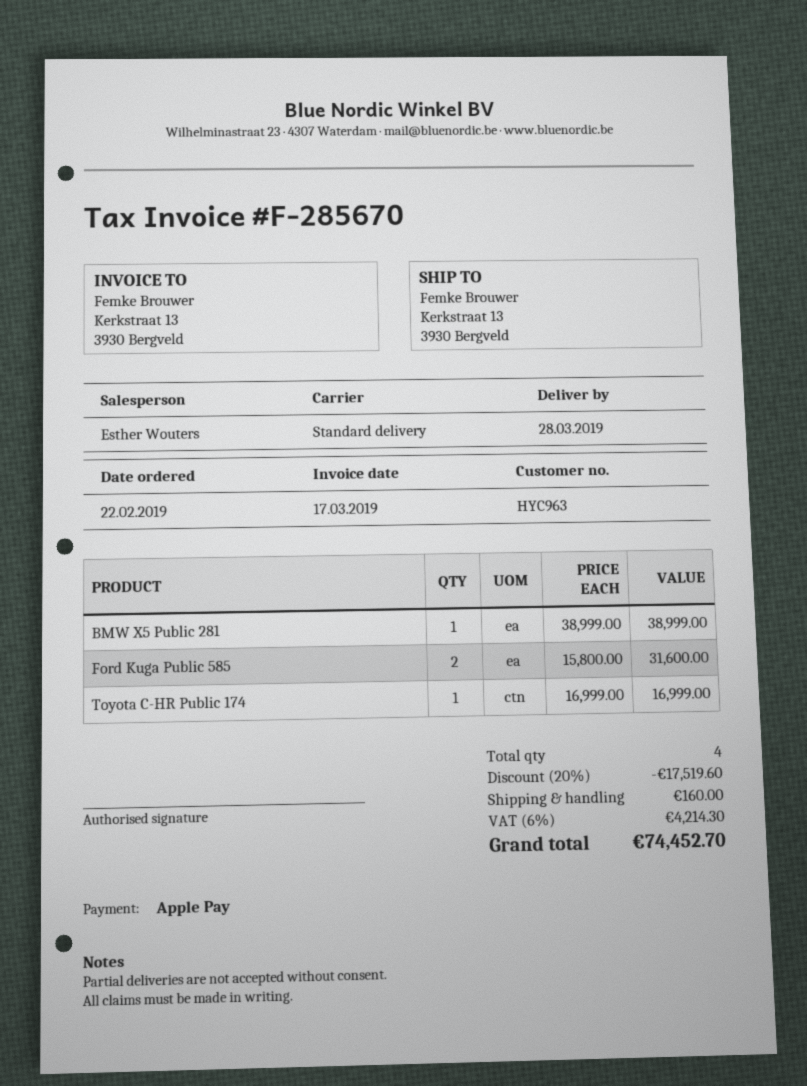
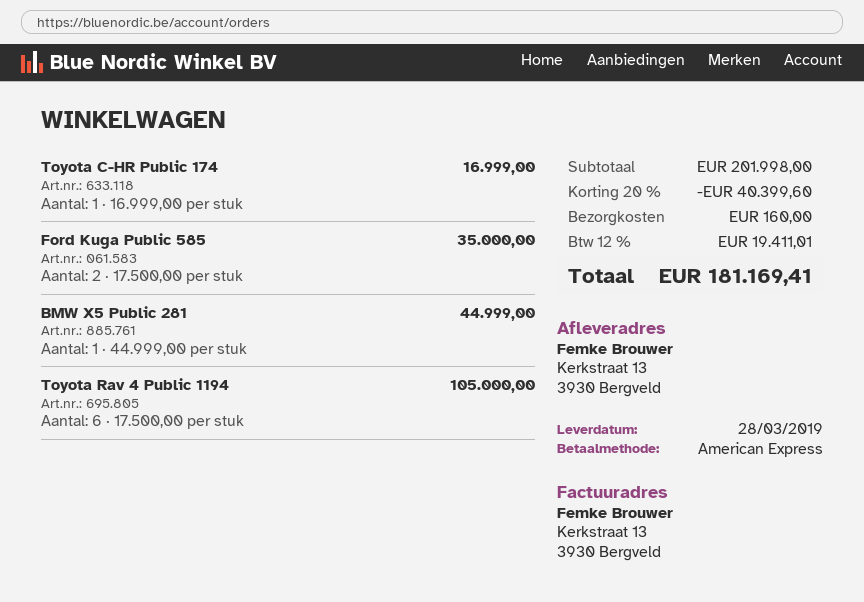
payment method: Apple Pay -> American Express
BMW X5 Public 281: 1 x 38999.00 = 38999.00 -> 1 x 44999.00 = 44999.00
Ford Kuga Public 585: 2 x 15800.00 = 31600.00 -> 2 x 17500.00 = 35000.00
Toyota Rav 4 Public 1194: none -> 6 x 17500.00 = 105000.00
discount: 20% = 17519.60 -> 20% = 40399.60
tax: 6% = 4214.30 -> 12% = 19411.01
total: 74452.70 -> 181169.41

